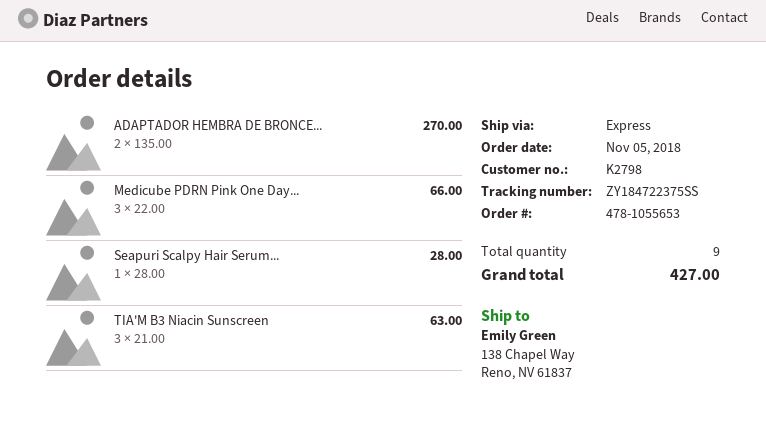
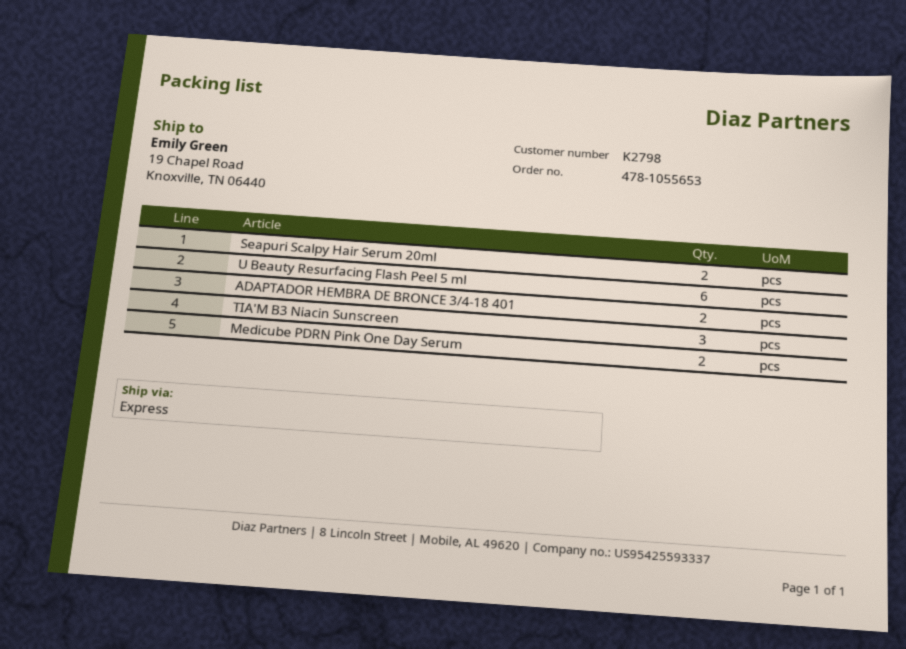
ship to: 138 Chapel Way, Reno, NV 61837 -> 19 Chapel Road, Knoxville, TN 06440
Medicube PDRN Pink One Day...: 3 -> 2
Seapuri Scalpy Hair Serum...: 1 -> 2
U Beauty Resurfacing Flash Peel 5 ml: none -> 6

